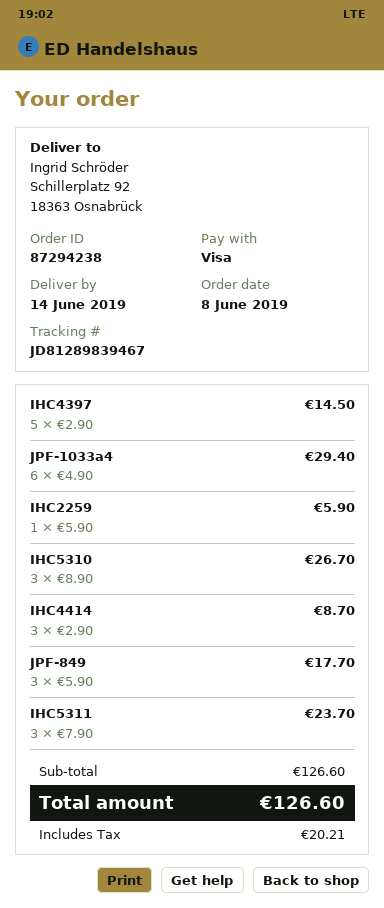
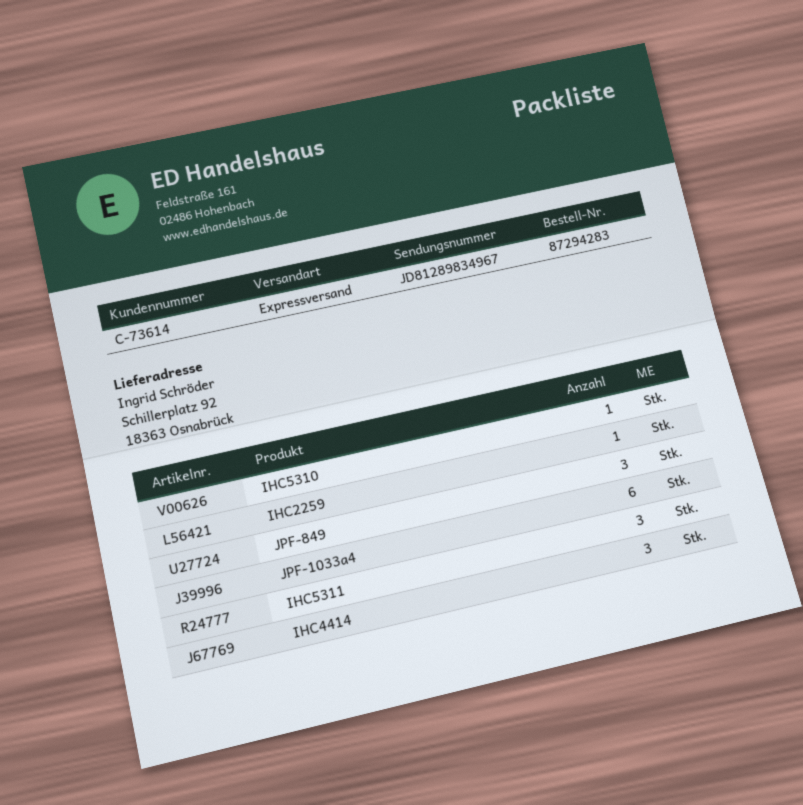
order number: 87294238 -> 87294283
tracking number: JD81289839467 -> JD81289834967
IHC4397: 5 -> none
IHC5310: 3 -> 1

